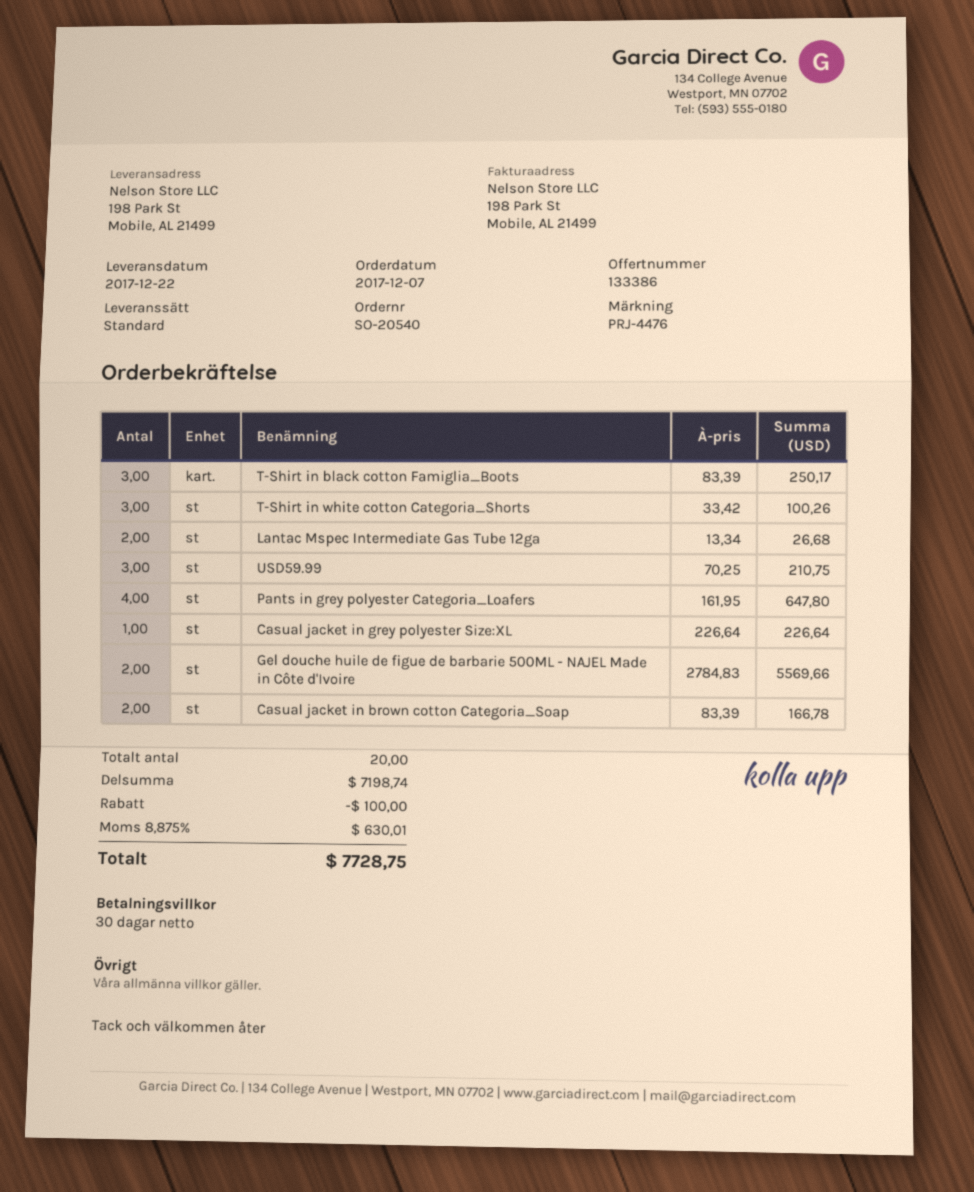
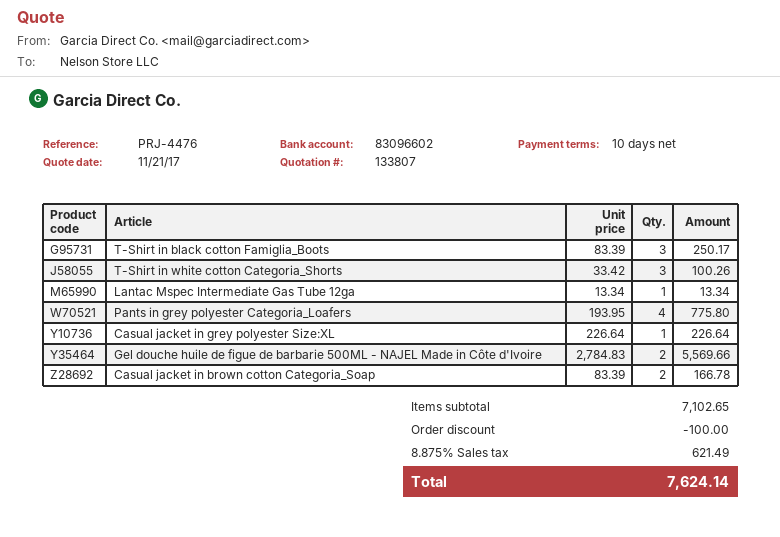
quote number: 133386 -> 133807
payment terms: 30 days -> 10 days
Lantac Mspec Intermediate Gas Tube 12ga: 2 x 13.34 = 26.68 -> 1 x 13.34 = 13.34
USD59.99: 3 x 70.25 = 210.75 -> none
Pants in grey polyester Categoria_Loafers: 4 x 161.95 = 647.80 -> 4 x 193.95 = 775.80
subtotal: 7198.74 -> 7102.65
tax: 8.875% = 630.01 -> 8.875% = 621.49
total: 7728.75 -> 7624.14

